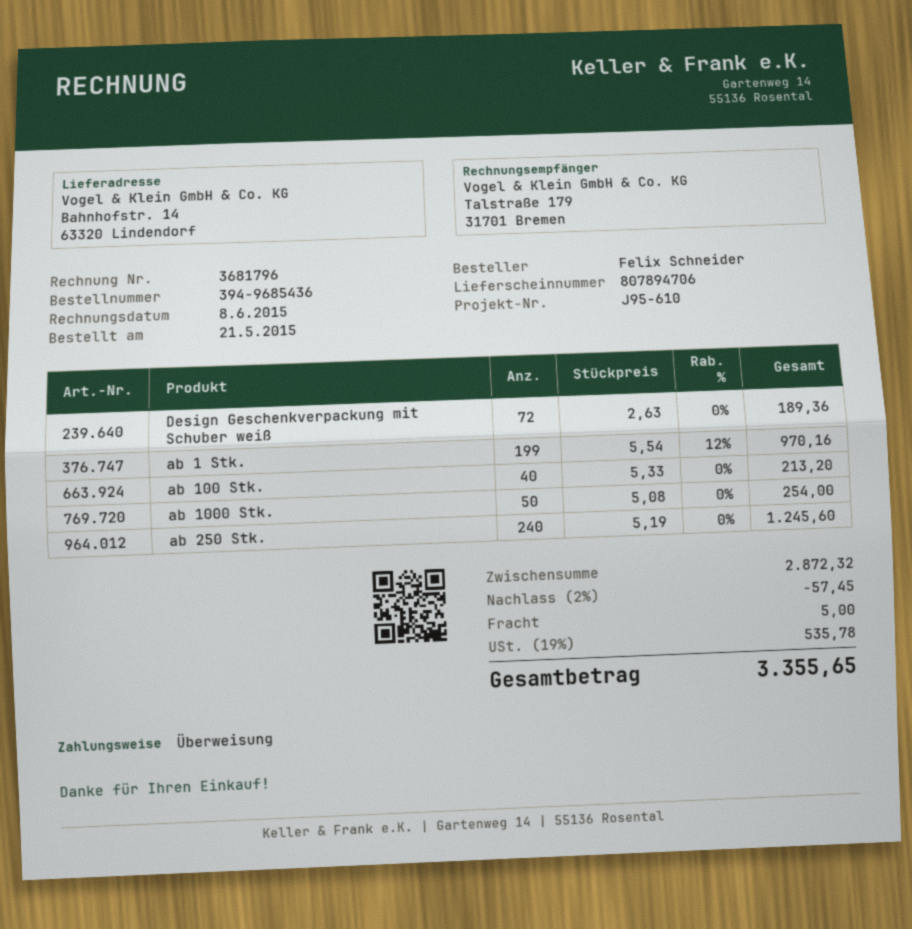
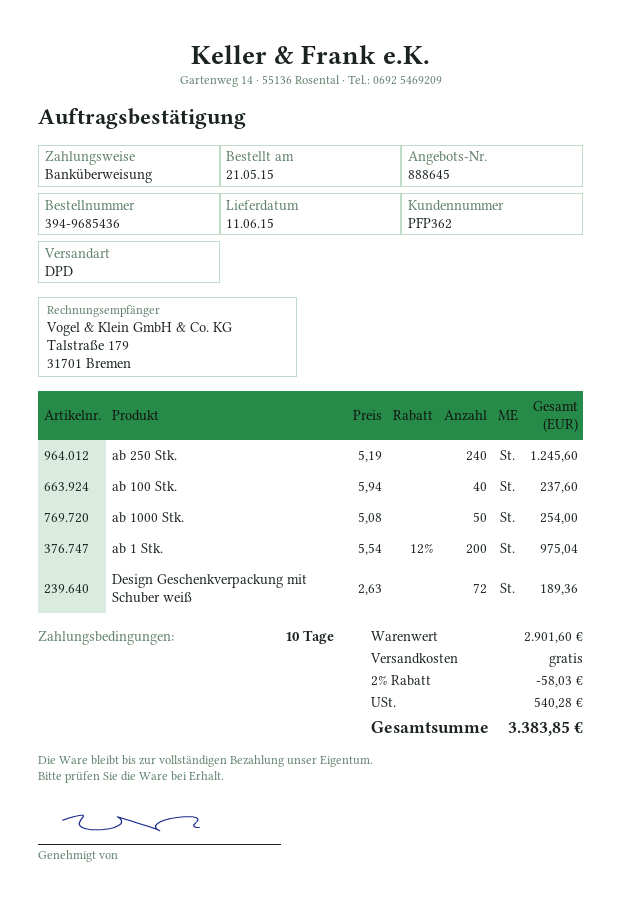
ab 1 Stk.: 199 x 5.54 - 12% = 970.16 -> 200 x 5.54 - 12% = 975.04
ab 100 Stk.: 40 x 5.33 = 213.20 -> 40 x 5.94 = 237.60
subtotal: 2872.32 -> 2901.60
discount: 2% = 57.45 -> 2% = 58.03
shipping: 5.00 -> 0.00
tax: 535.78 -> 540.28
total: 3355.65 -> 3383.85

